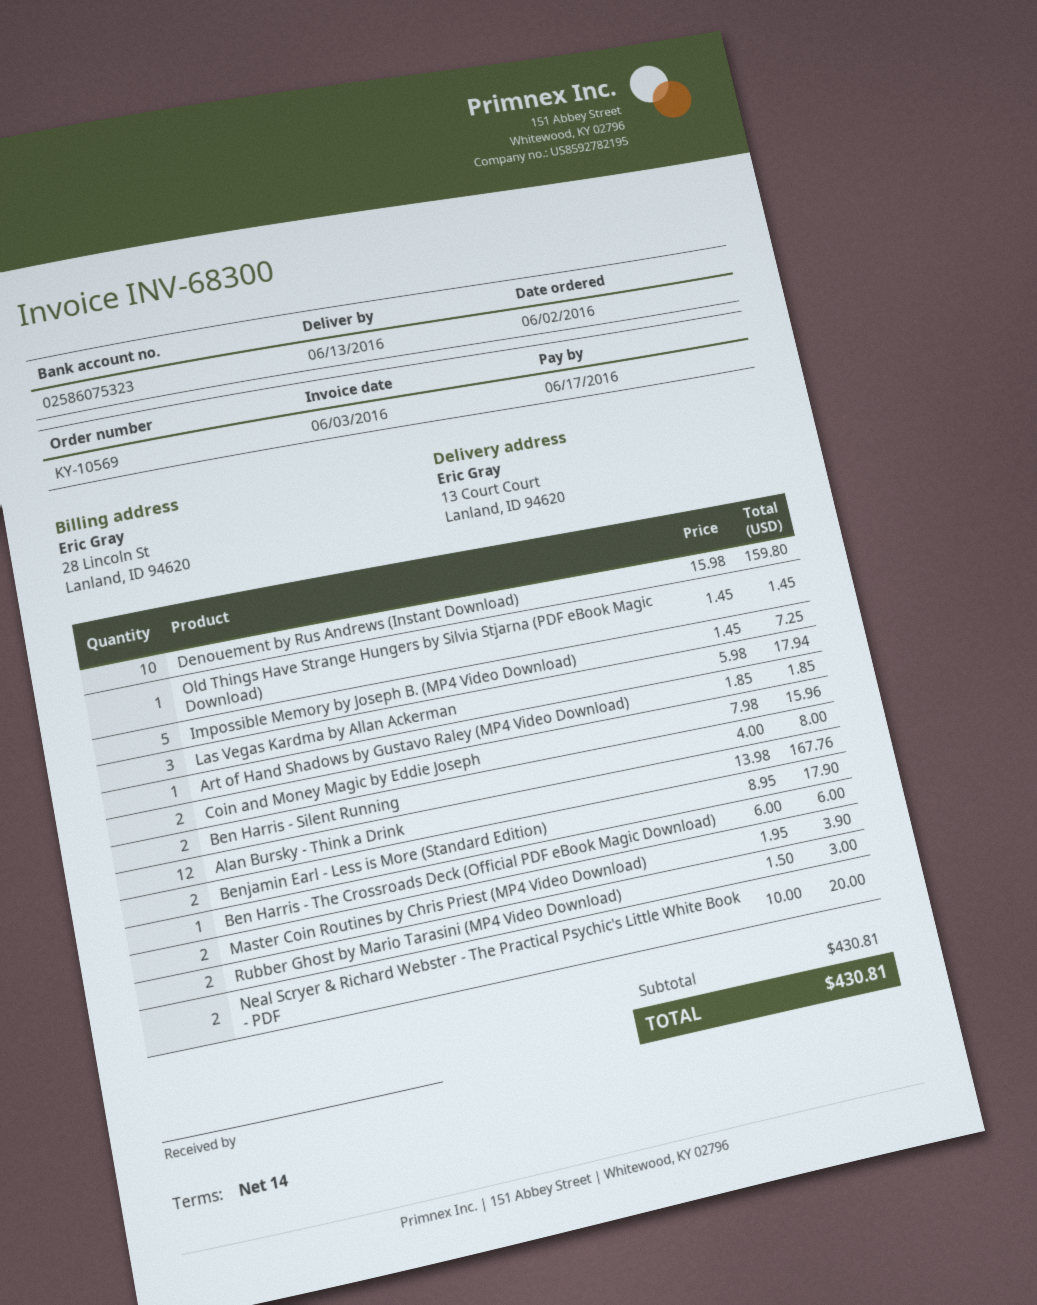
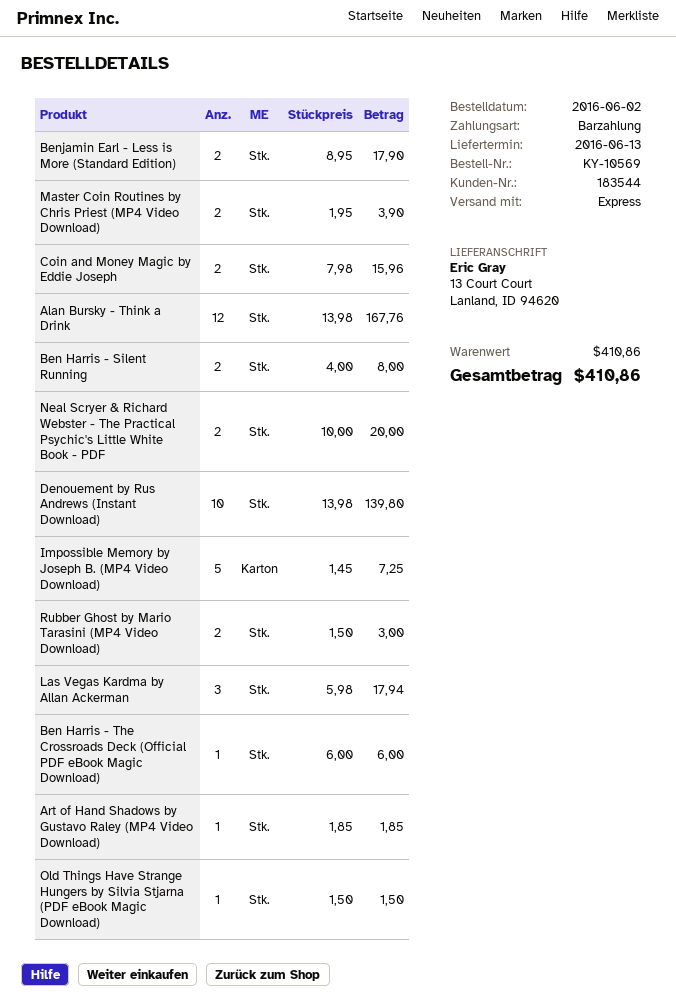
Denouement by Rus Andrews (Instant Download): 10 x 15.98 = 159.80 -> 10 x 13.98 = 139.80
Old Things Have Strange Hungers by Silvia Stjarna (PDF eBook Magic Download): 1 x 1.45 = 1.45 -> 1 x 1.50 = 1.50
subtotal: 430.81 -> 410.86
total: 430.81 -> 410.86

